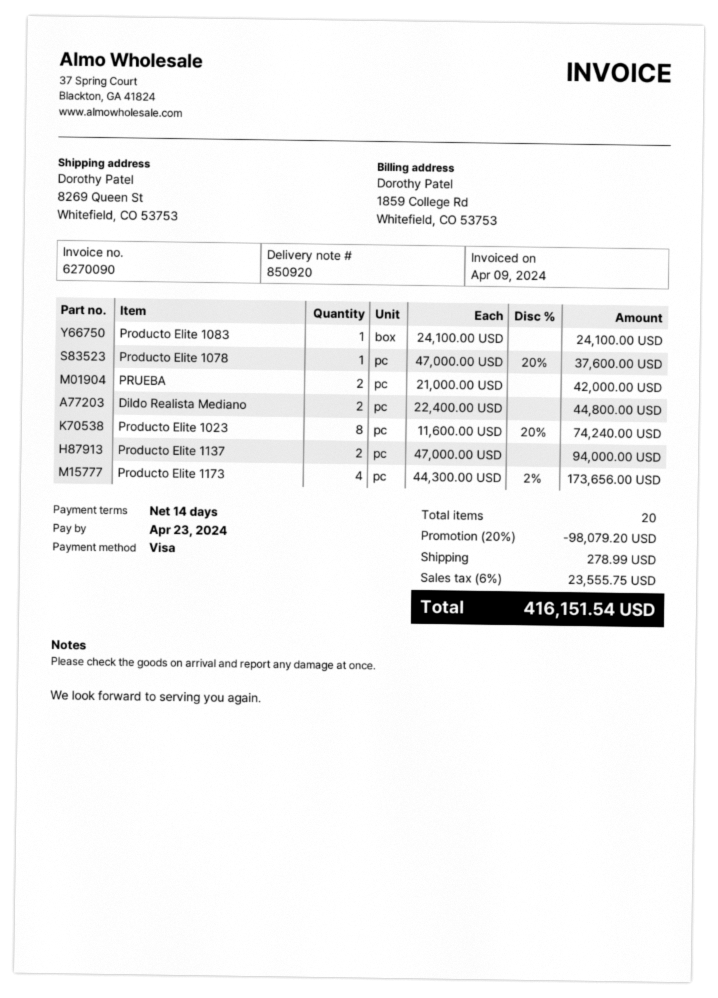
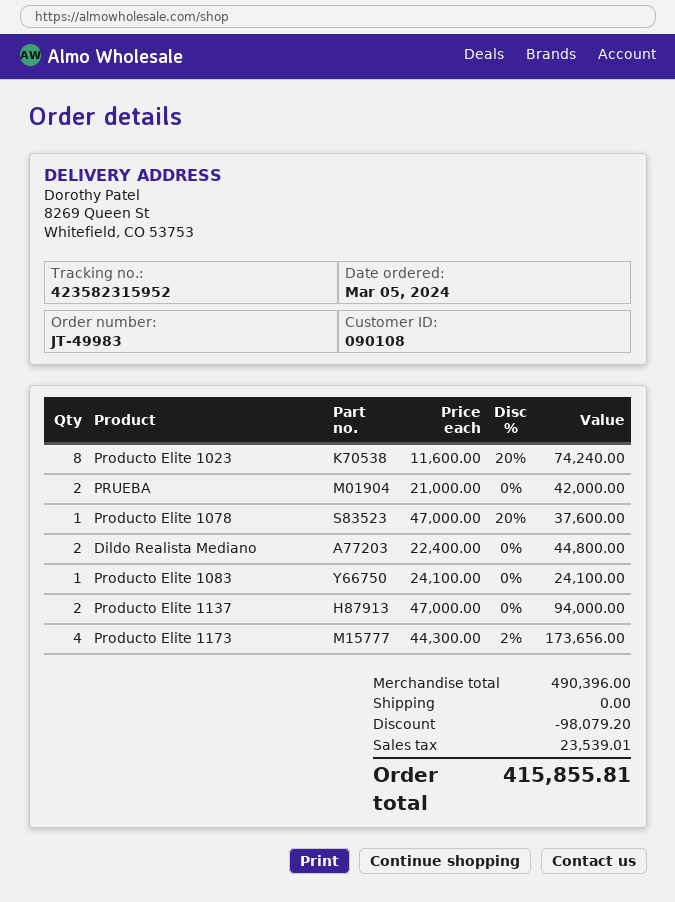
shipping: 278.99 -> 0.00
tax: 23555.75 -> 23539.01
total: 416151.54 -> 415855.81

